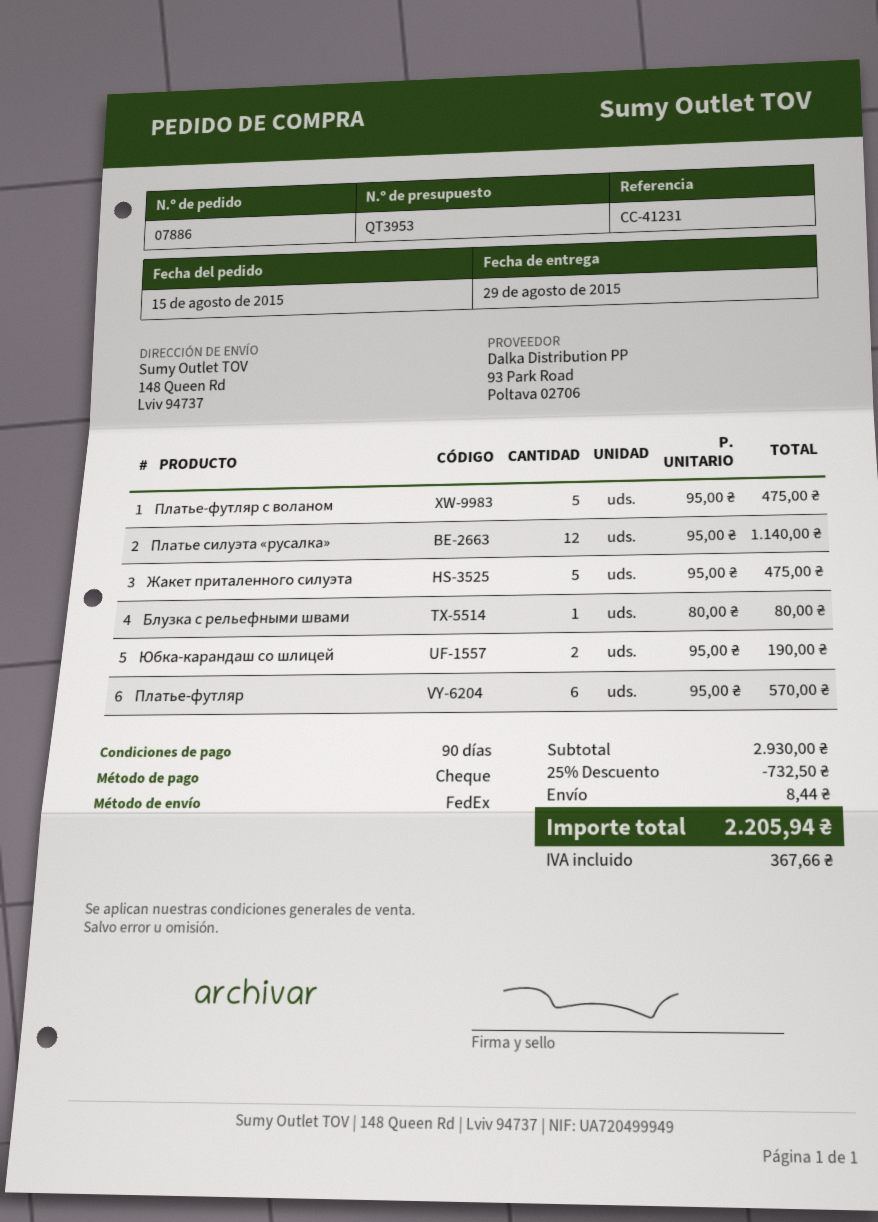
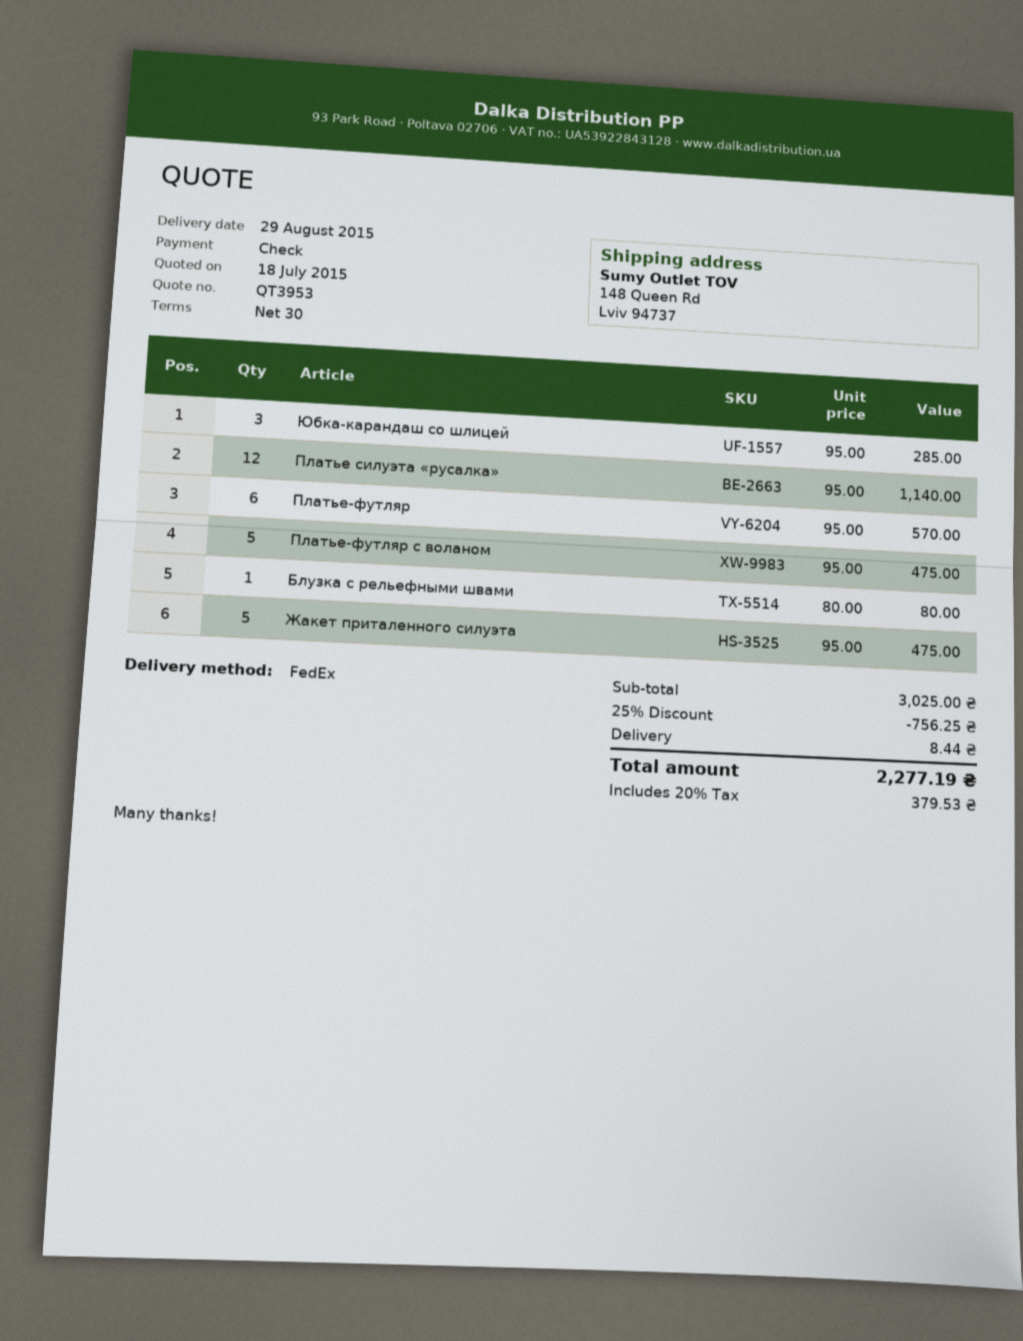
payment terms: 90 days -> 30 days
Юбка-карандаш со шлицей: 2 x 95.00 = 190.00 -> 3 x 95.00 = 285.00
subtotal: 2930.00 -> 3025.00
discount: 25% = 732.50 -> 25% = 756.25
tax: 367.66 -> 379.53
total: 2205.94 -> 2277.19

